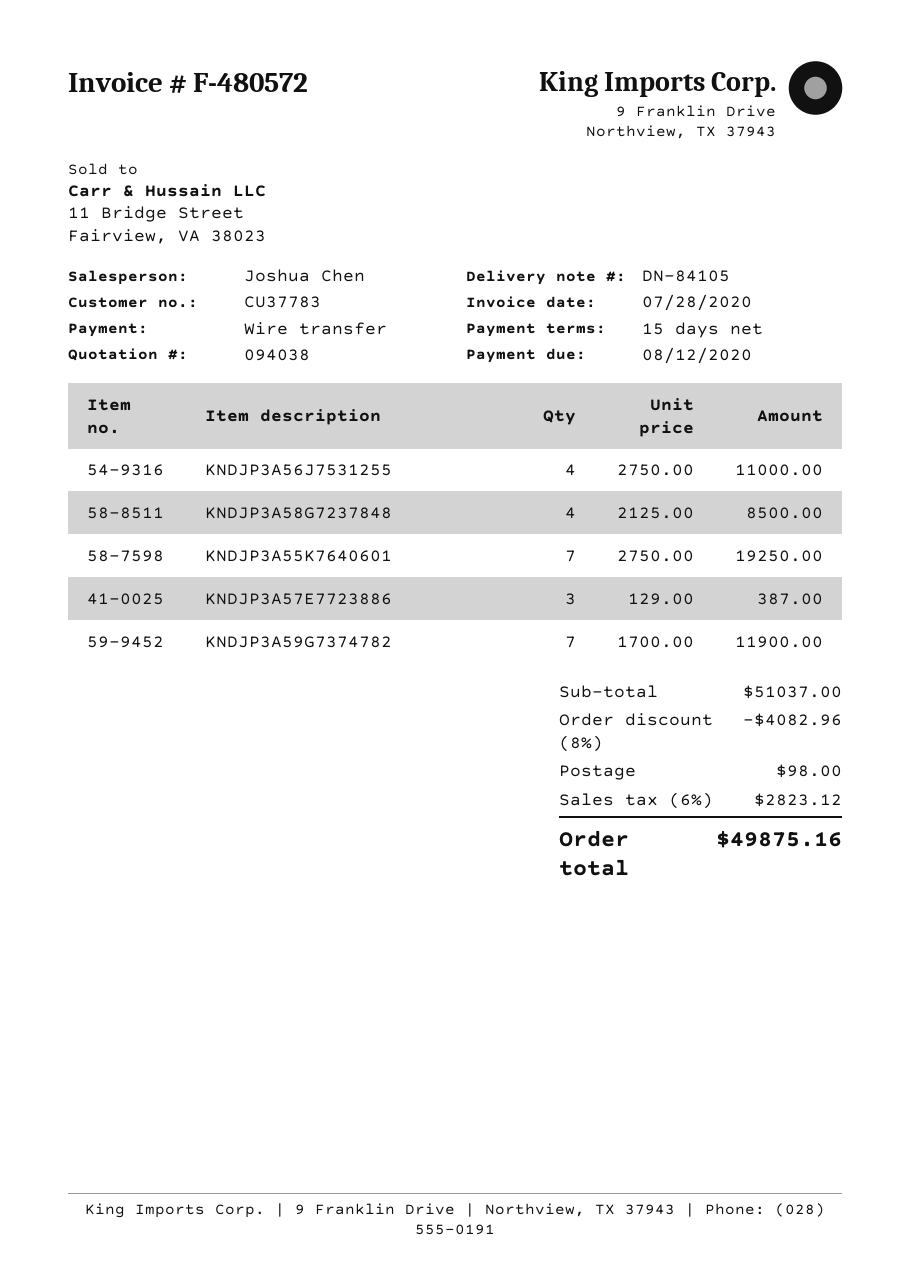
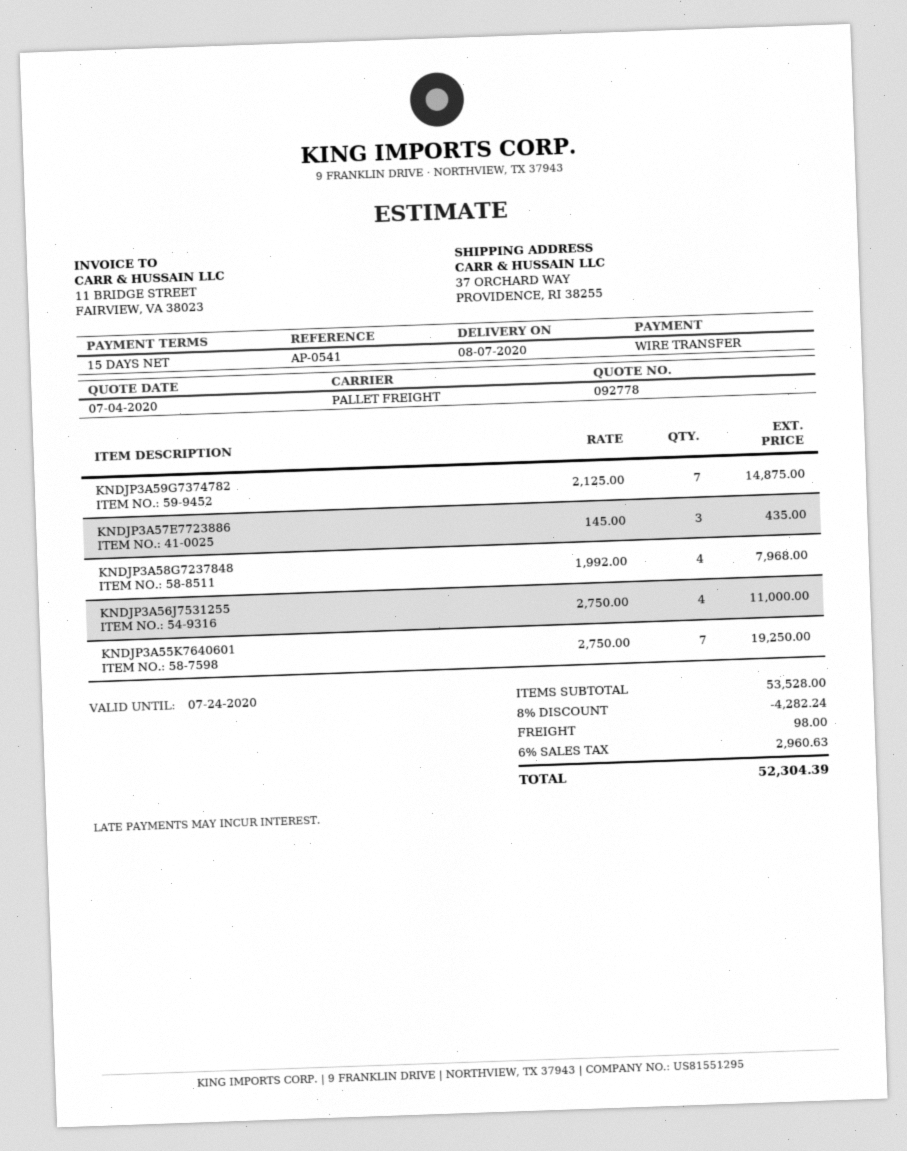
quote number: 094038 -> 092778
KNDJP3A58G7237848: 4 x 2125.00 = 8500.00 -> 4 x 1992.00 = 7968.00
KNDJP3A57E7723886: 3 x 129.00 = 387.00 -> 3 x 145.00 = 435.00
KNDJP3A59G7374782: 7 x 1700.00 = 11900.00 -> 7 x 2125.00 = 14875.00
subtotal: 51037.00 -> 53528.00
discount: 8% = 4082.96 -> 8% = 4282.24
tax: 6% = 2823.12 -> 6% = 2960.63
total: 49875.16 -> 52304.39

